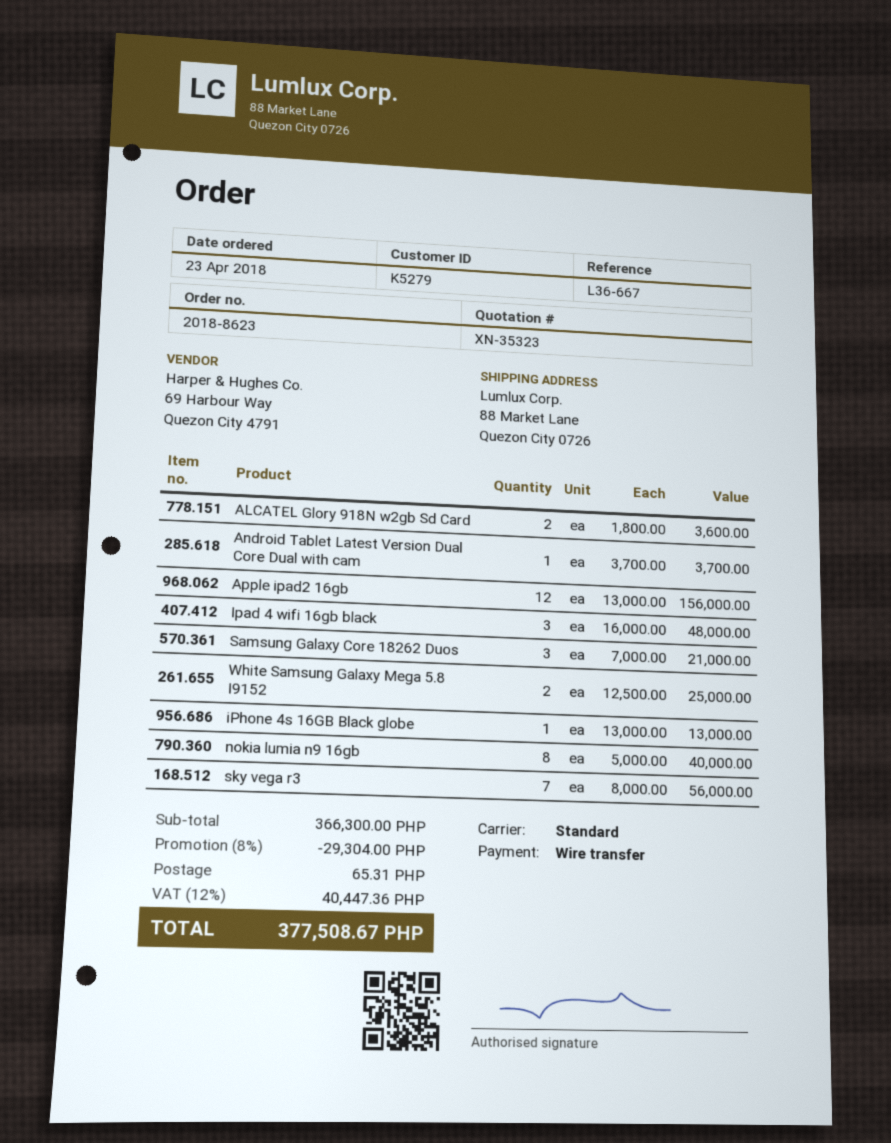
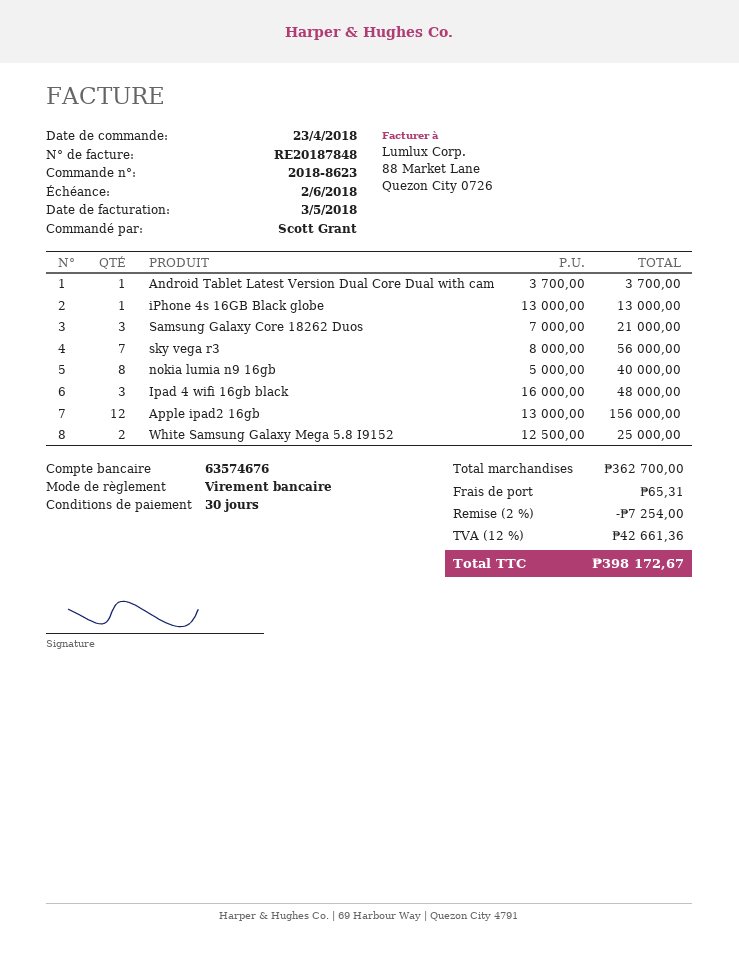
ALCATEL Glory 918N w2gb Sd Card: 2 x 1800.00 = 3600.00 -> none
subtotal: 366300.00 -> 362700.00
discount: 8% = 29304.00 -> 2% = 7254.00
tax: 12% = 40447.36 -> 12% = 42661.36
total: 377508.67 -> 398172.67

